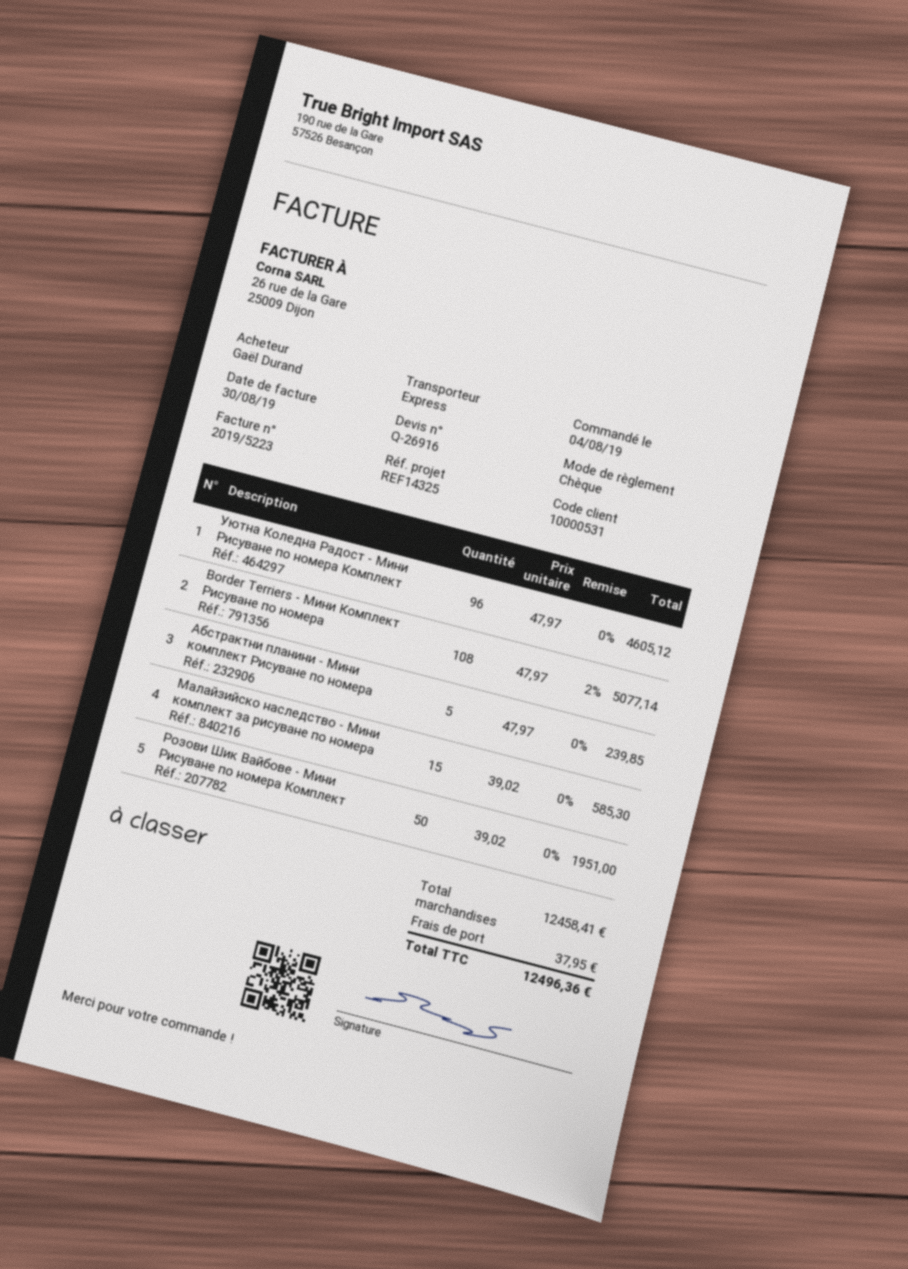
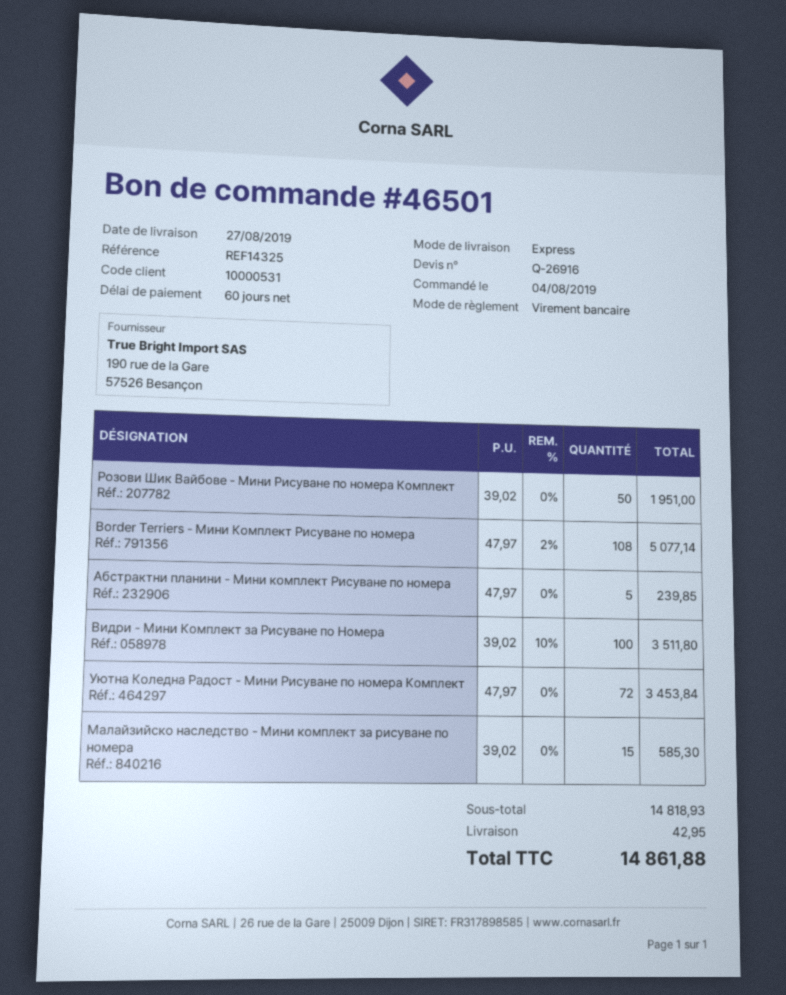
payment method: cheque -> bank transfer
Уютна Коледна Радост - Мини Рисуване по номера Комплект: 96 x 47.97 = 4605.12 -> 72 x 47.97 = 3453.84
Видри - Мини Комплект за Рисуване по Номера: none -> 100 x 39.02 - 10% = 3511.80
subtotal: 12458.41 -> 14818.93
shipping: 37.95 -> 42.95
total: 12496.36 -> 14861.88

